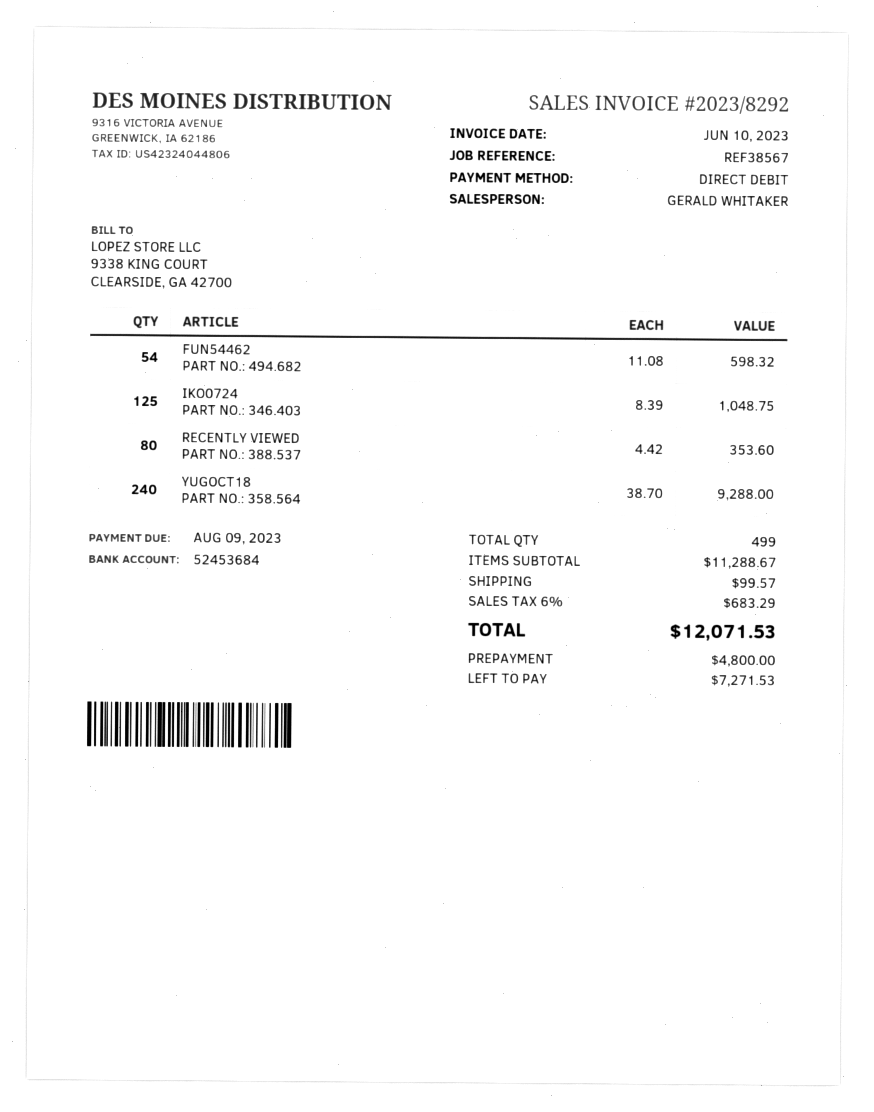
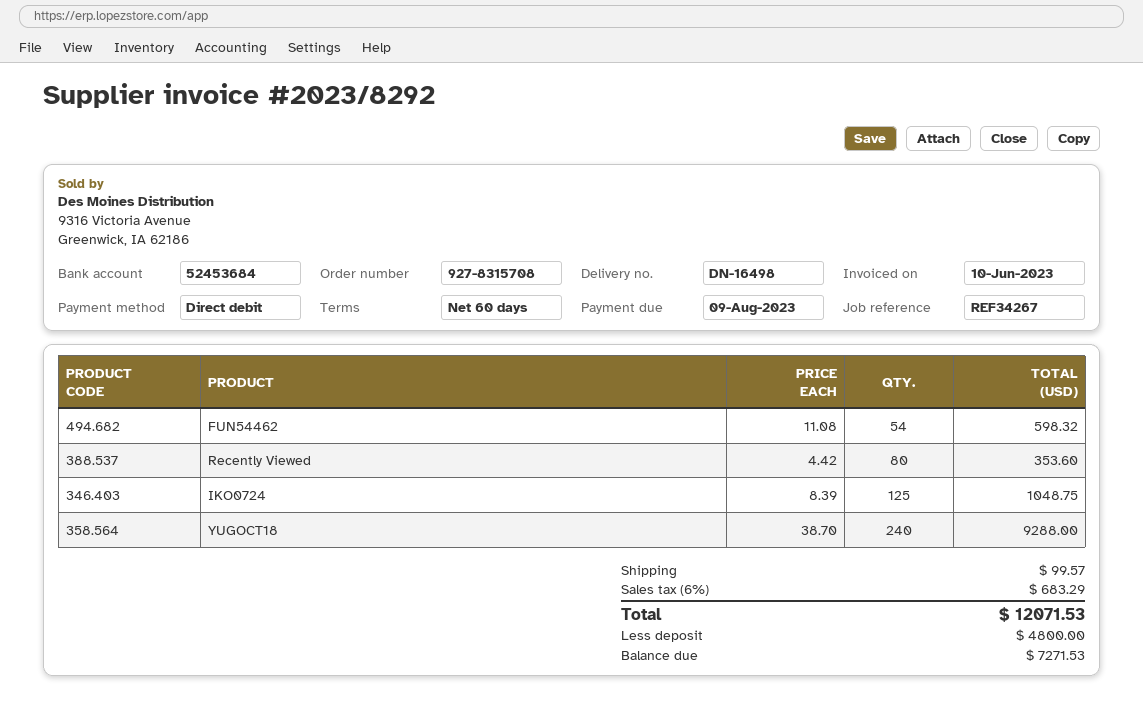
reference: REF38567 -> REF34267

